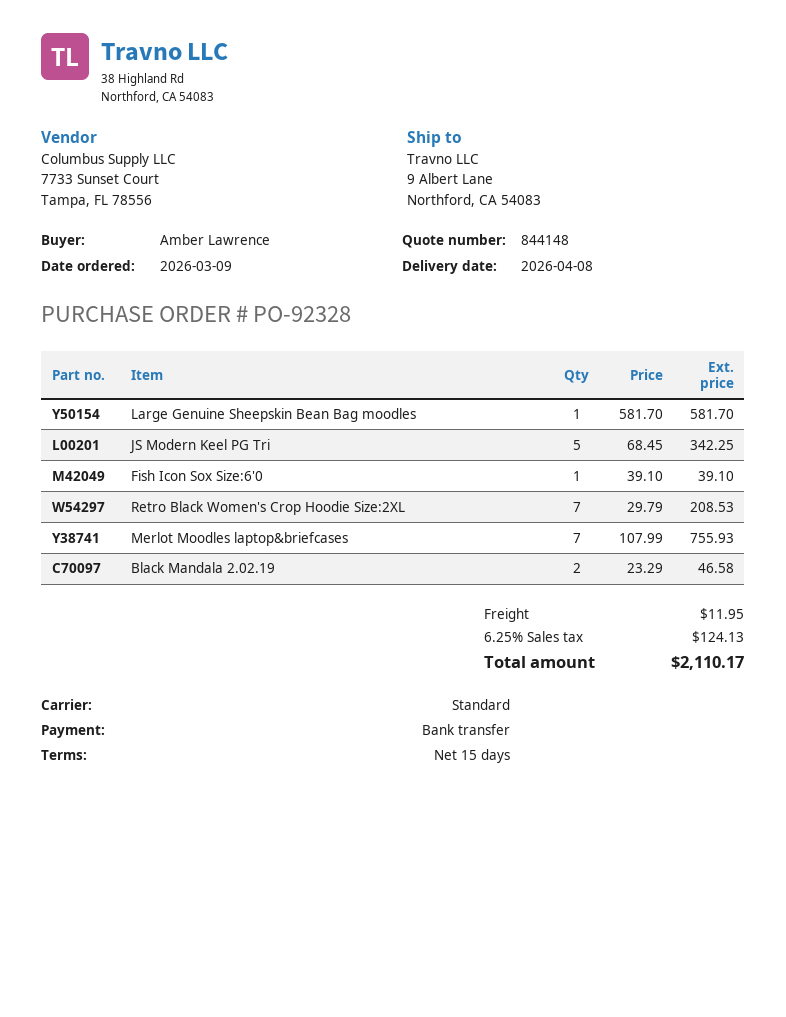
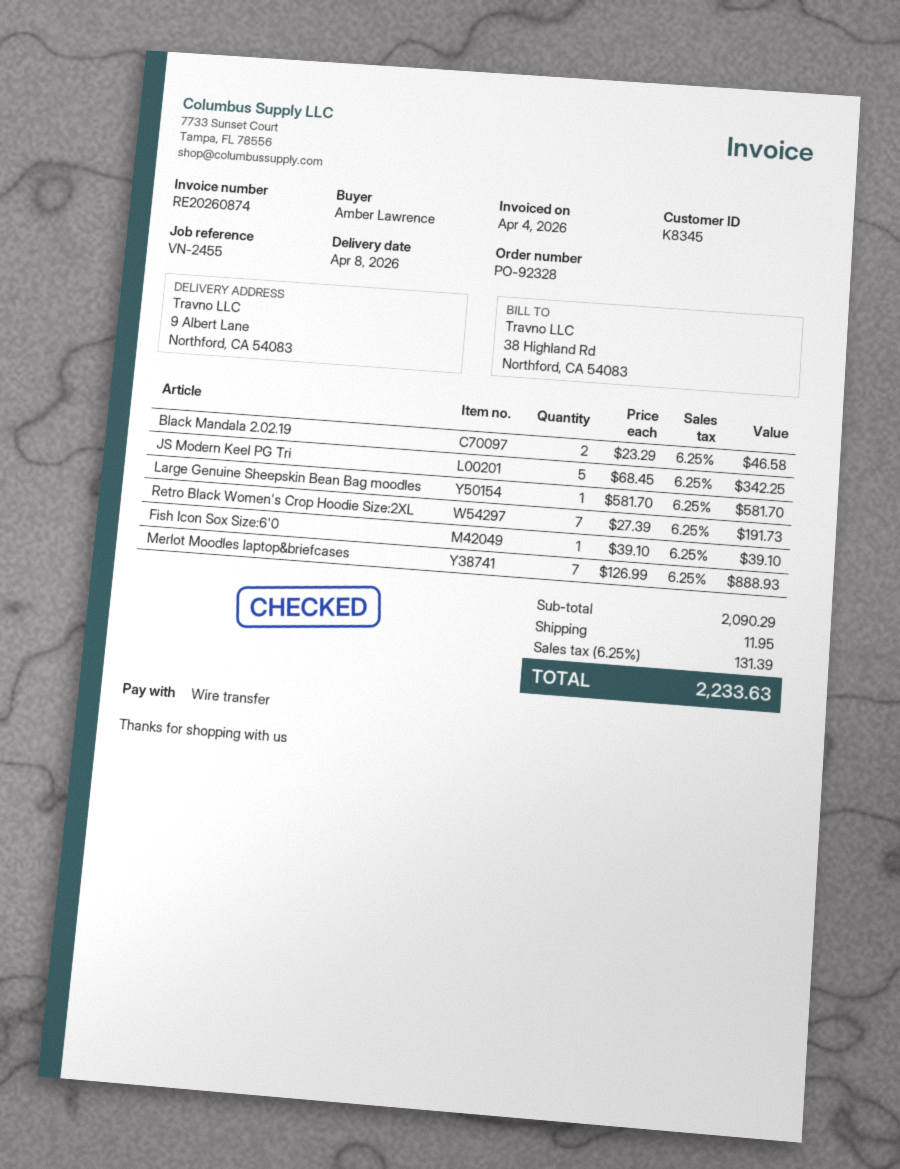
Retro Black Women's Crop Hoodie Size:2XL: 7 x 29.79 = 208.53 -> 7 x 27.39 = 191.73
Merlot Moodles laptop&briefcases: 7 x 107.99 = 755.93 -> 7 x 126.99 = 888.93
tax: 6.25% = 124.13 -> 6.25% = 131.39
total: 2110.17 -> 2233.63

